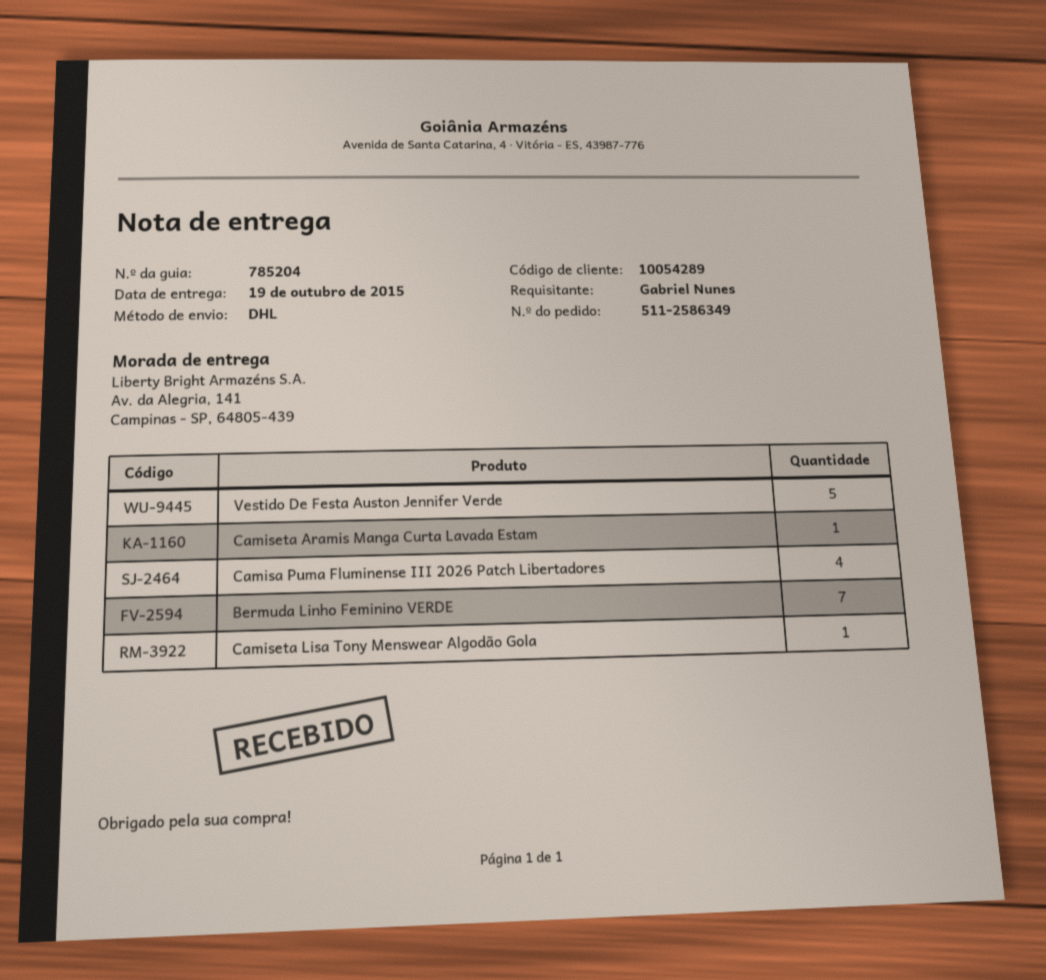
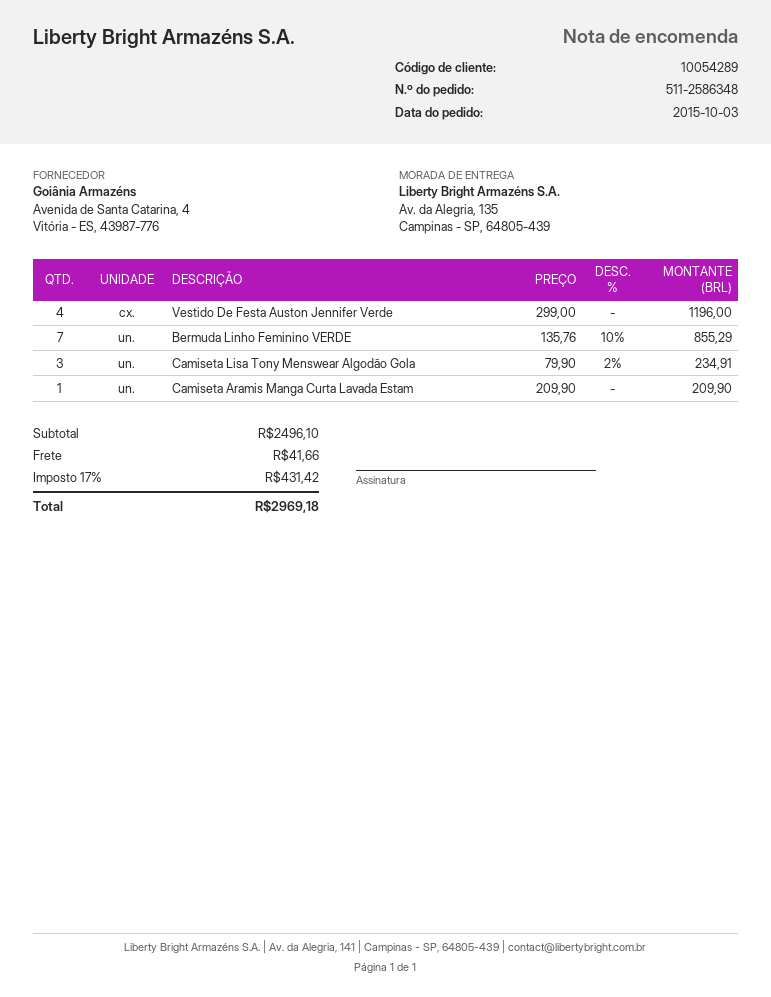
order number: 511-2586349 -> 511-2586348
ship to: Av. da Alegria, 141, Campinas - SP, 64805-439 -> Av. da Alegria, 135, Campinas - SP, 64805-439
Vestido De Festa Auston Jennifer Verde: 5 -> 4
Camisa Puma Fluminense III 2026 Patch Libertadores: 4 -> none
Camiseta Lisa Tony Menswear Algodão Gola: 1 -> 3

